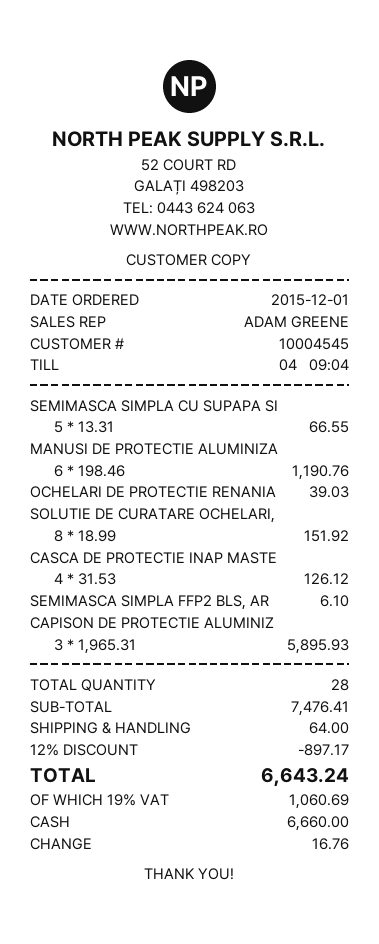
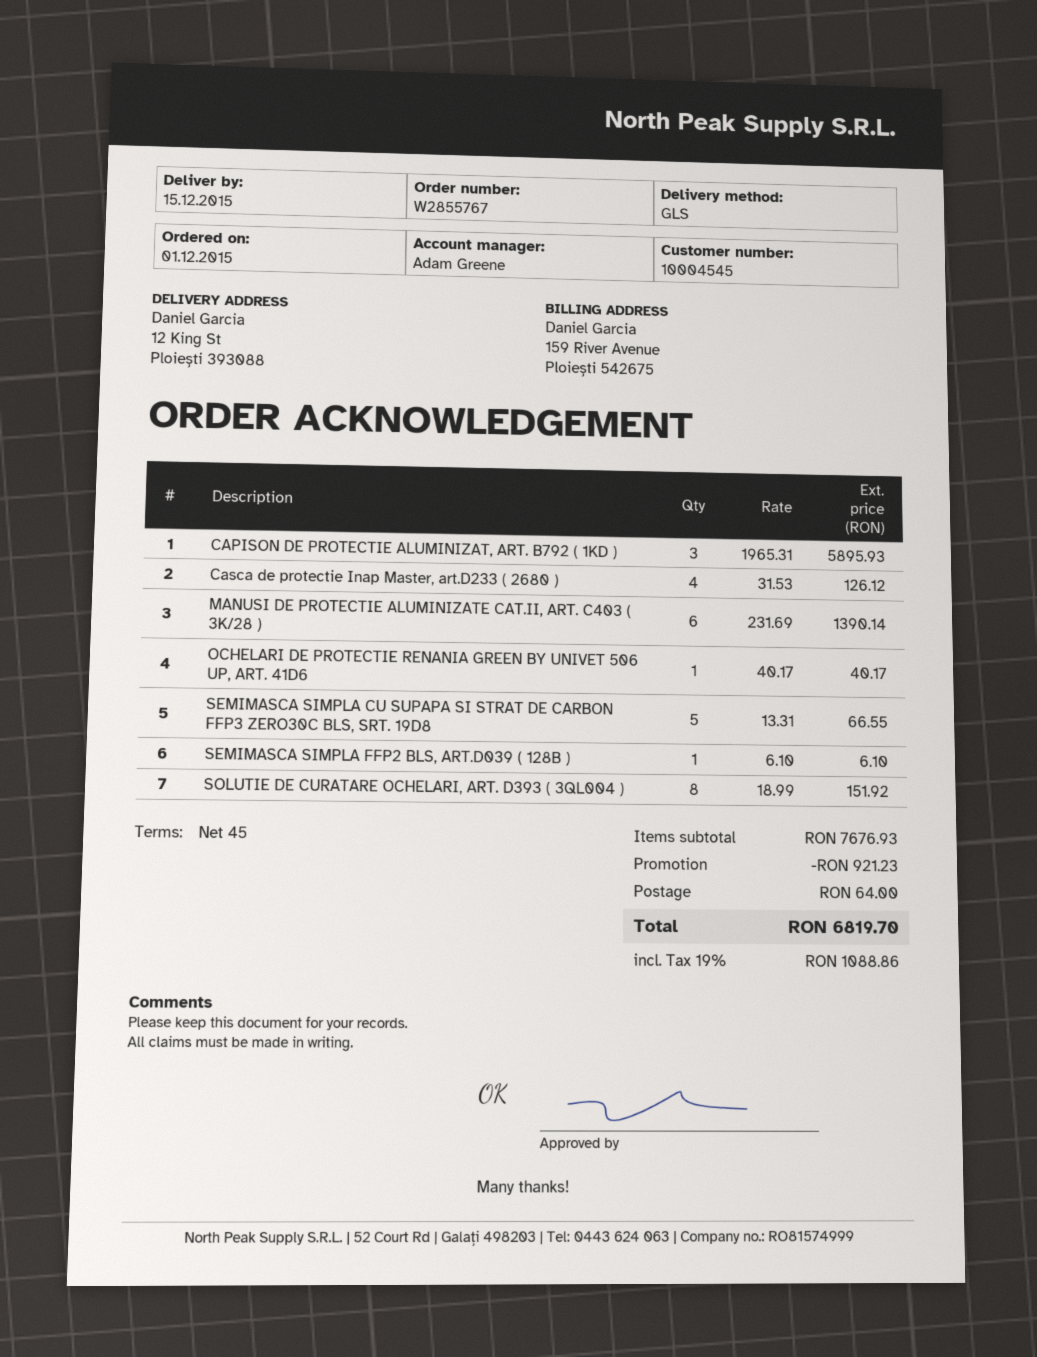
MANUSI DE PROTECTIE ALUMINIZA: 6 x 198.46 = 1190.76 -> 6 x 231.69 = 1390.14
OCHELARI DE PROTECTIE RENANIA: 1 x 39.03 = 39.03 -> 1 x 40.17 = 40.17
subtotal: 7476.41 -> 7676.93
discount: 897.17 -> 921.23
tax: 19% = 1060.69 -> 19% = 1088.86
total: 6643.24 -> 6819.70

